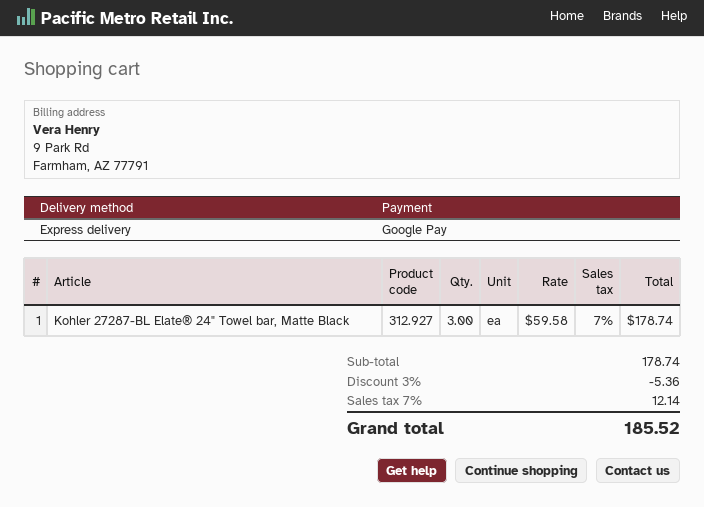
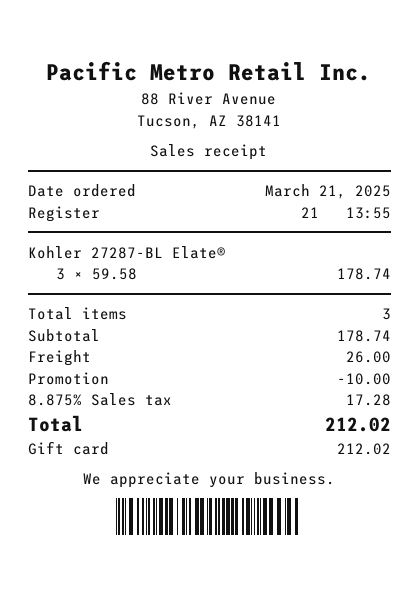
payment method: Google Pay -> gift card
discount: 5.36 -> 10.00
shipping: none -> 26.00
tax: 7% = 12.14 -> 8.875% = 17.28
total: 185.52 -> 212.02

